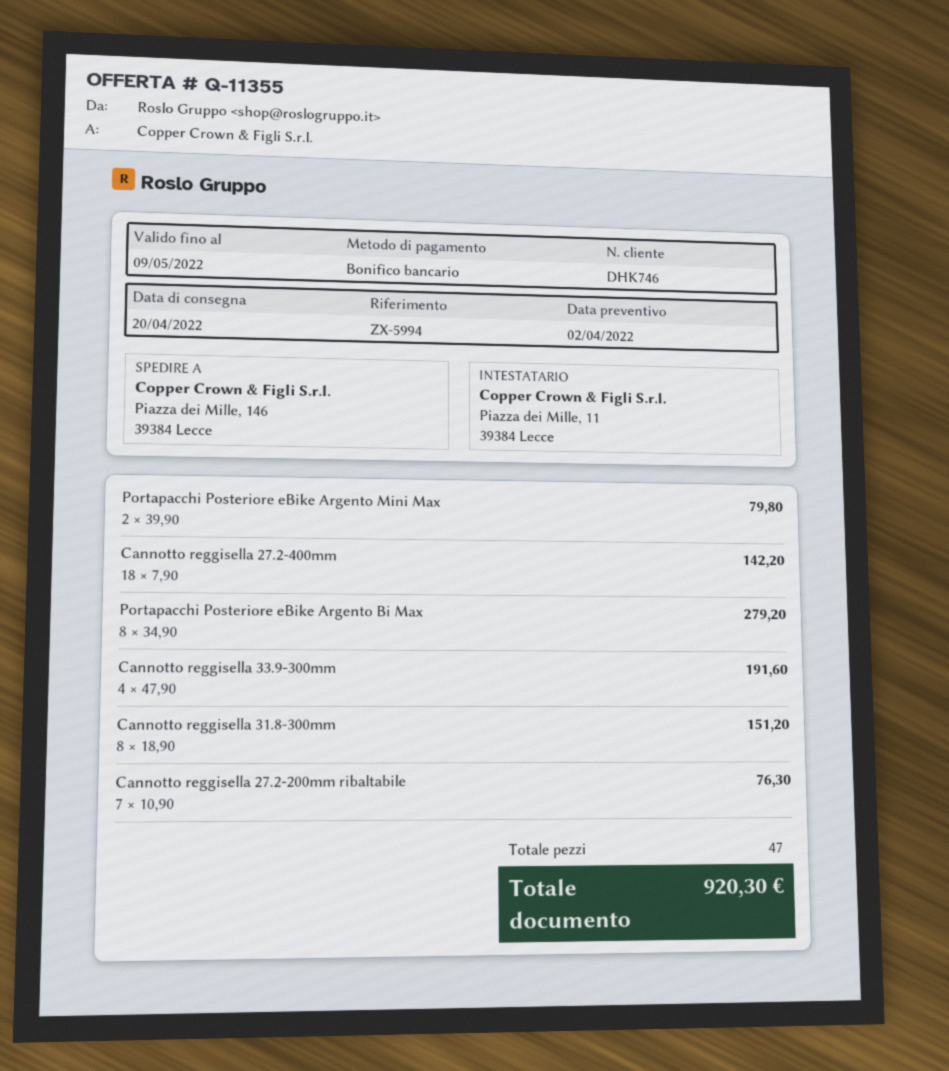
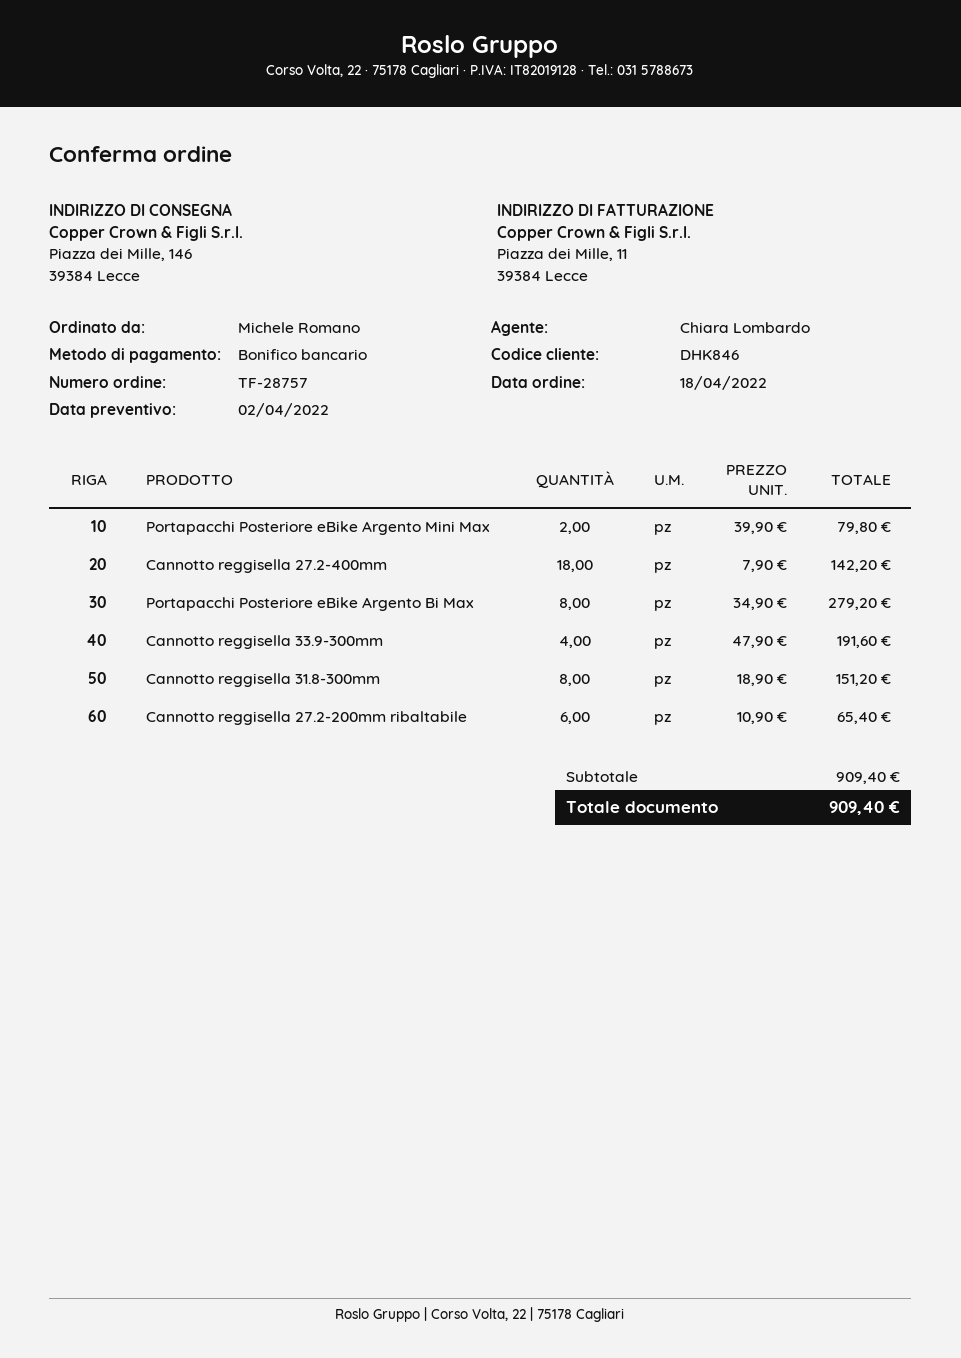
customer number: DHK746 -> DHK846
Cannotto reggisella 27.2-200mm ribaltabile: 7 x 10.90 = 76.30 -> 6 x 10.90 = 65.40
total: 920.30 -> 909.40

